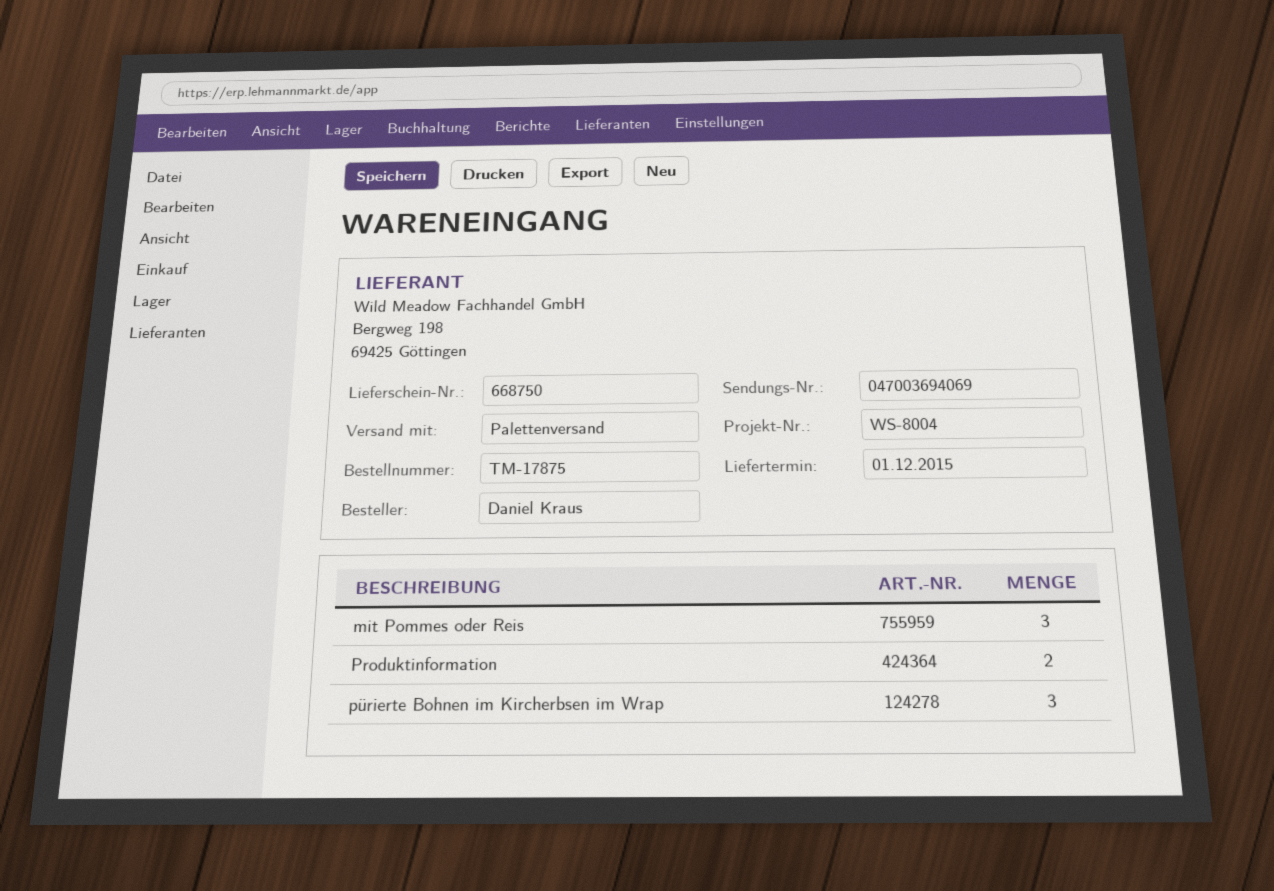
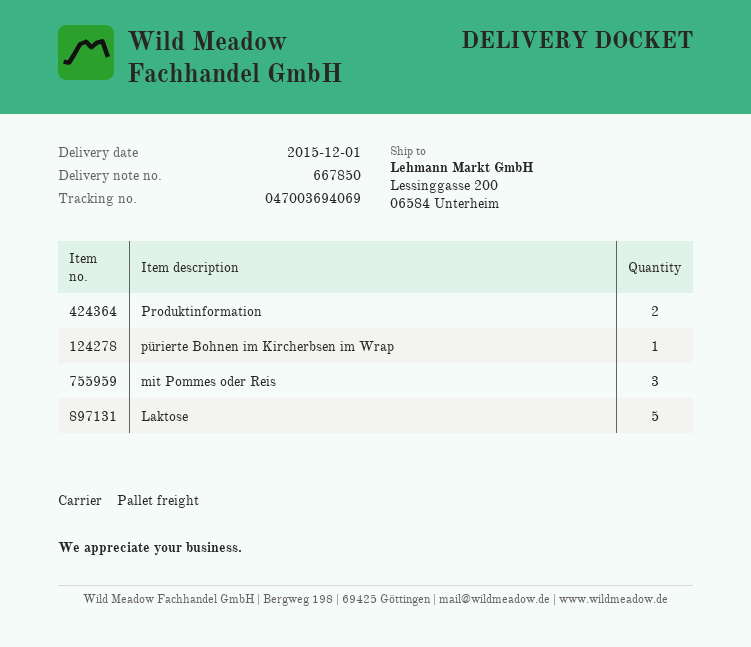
delivery note number: 668750 -> 667850
pürierte Bohnen im Kircherbsen im Wrap: 3 -> 1
Laktose: none -> 5

